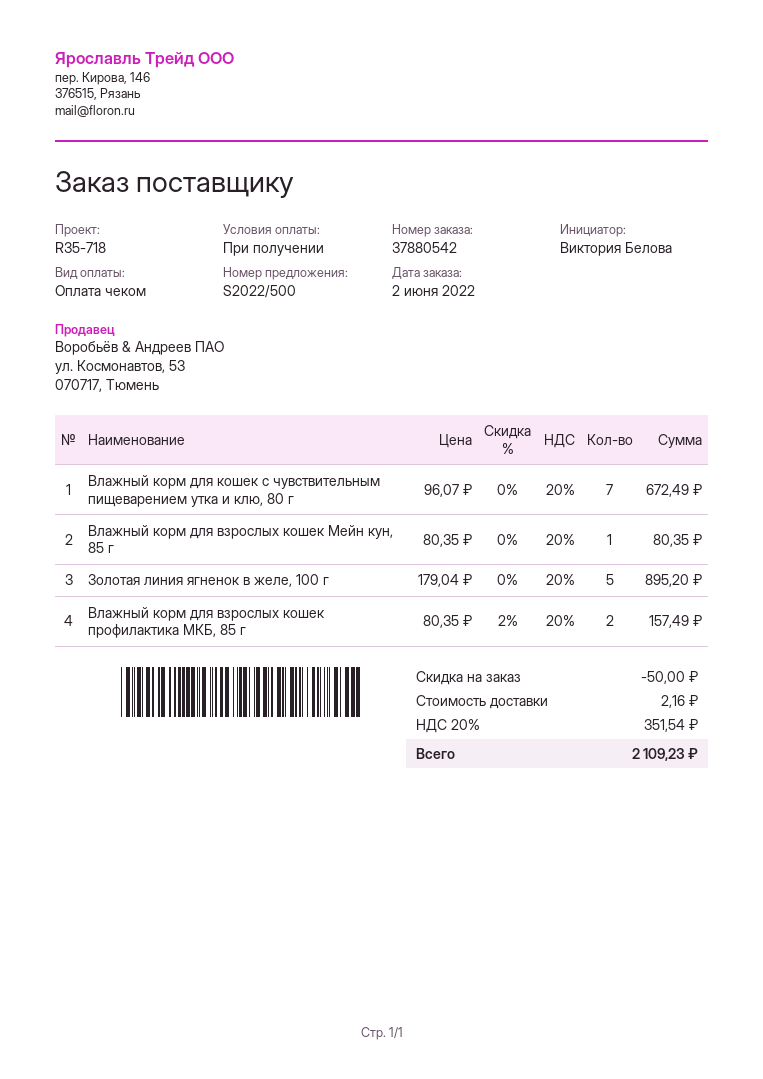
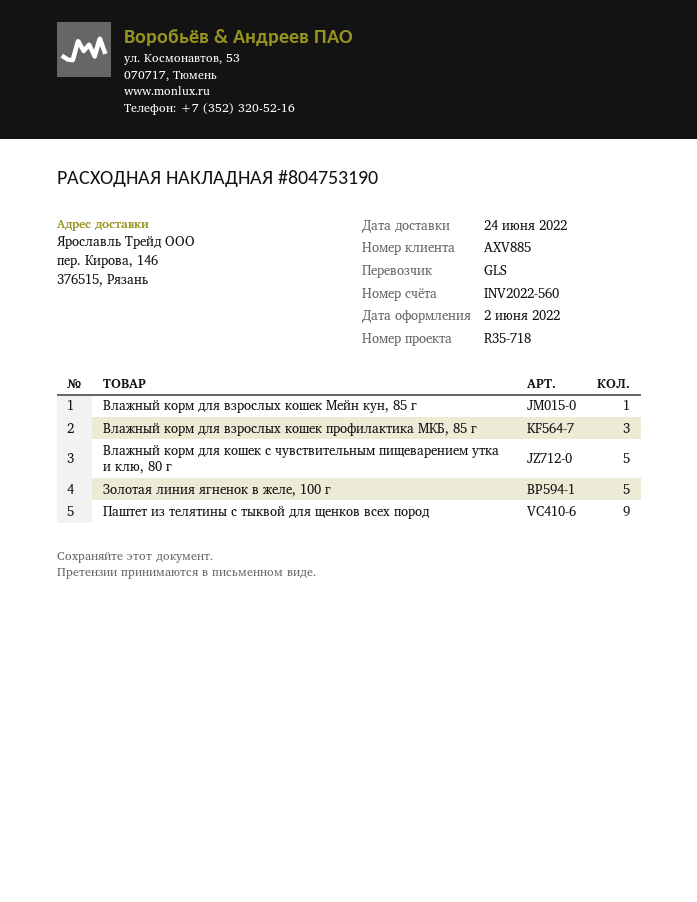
Влажный корм для кошек с чувствительным пищеварением утка и клю, 80 г: 7 -> 5
Влажный корм для взрослых кошек профилактика МКБ, 85 г: 2 -> 3
Паштет из телятины с тыквой для щенков всех пород: none -> 9

